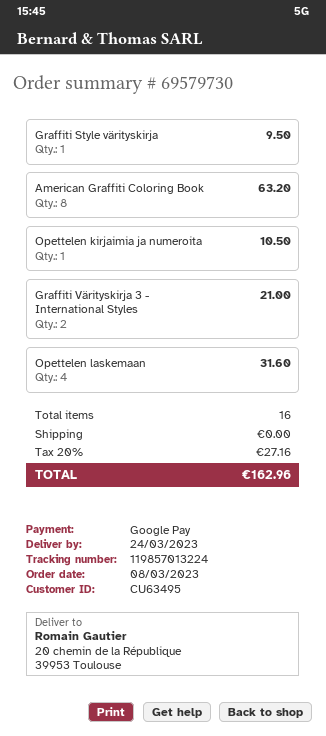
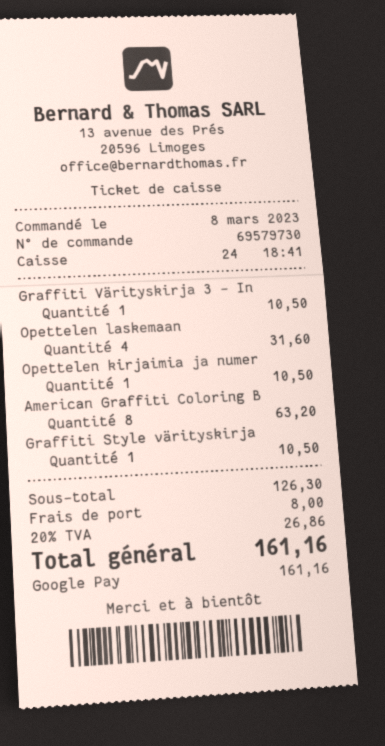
Graffiti Style värityskirja: 1 for 9.50 -> 1 for 10.50
Graffiti Värityskirja 3 - International Styles: 2 for 21.00 -> 1 for 10.50
shipping: 0.00 -> 8.00
tax: 20% = 27.16 -> 20% = 26.86
total: 162.96 -> 161.16

